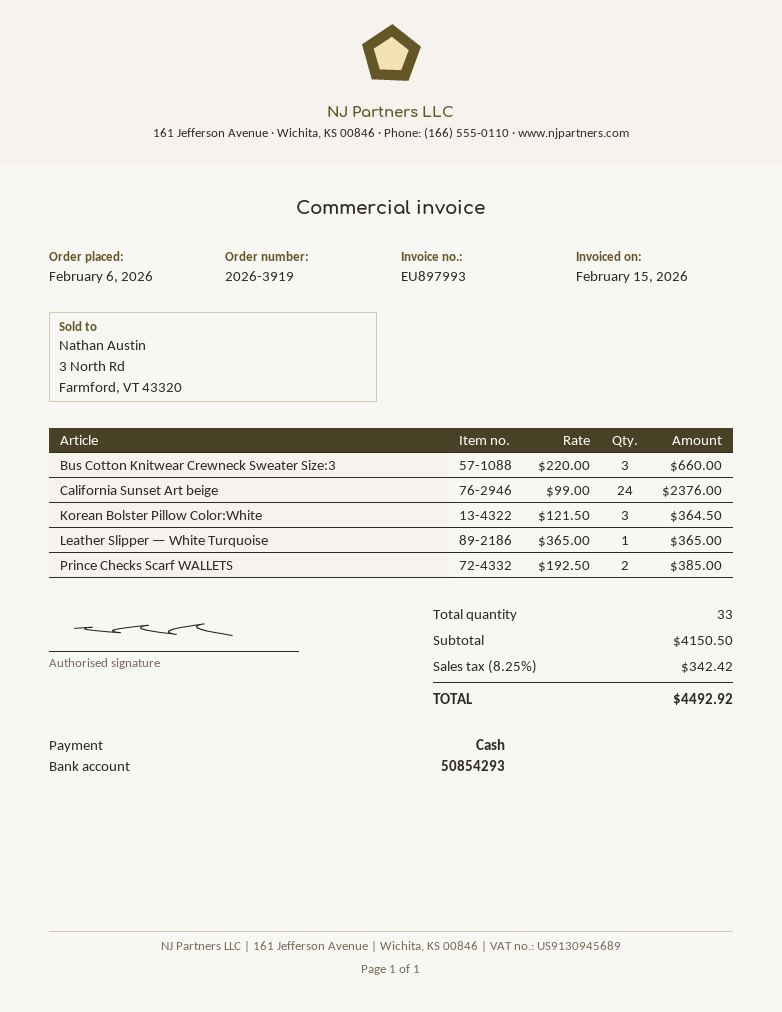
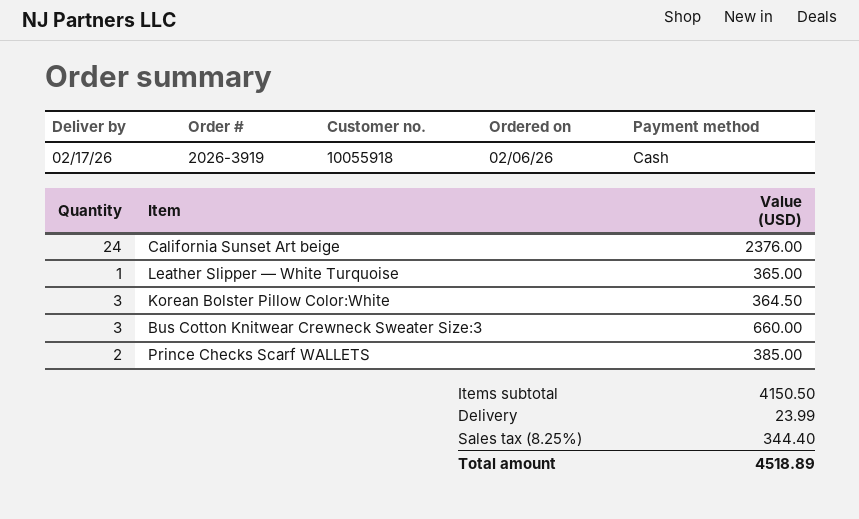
shipping: none -> 23.99
tax: 8.25% = 342.42 -> 8.25% = 344.40
total: 4492.92 -> 4518.89

